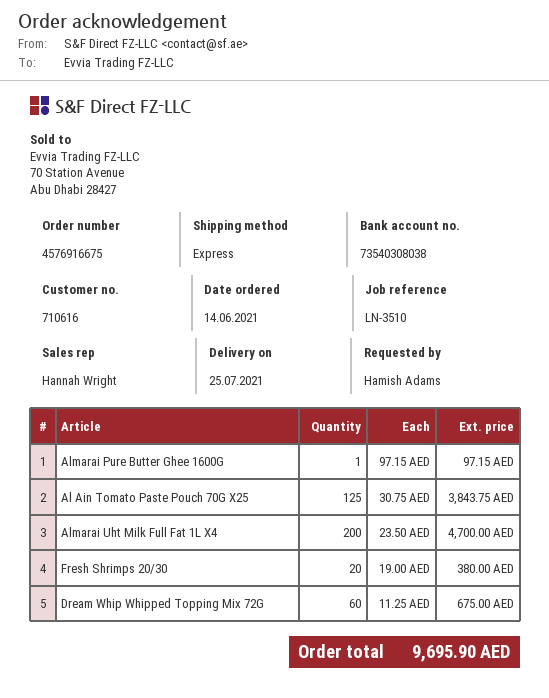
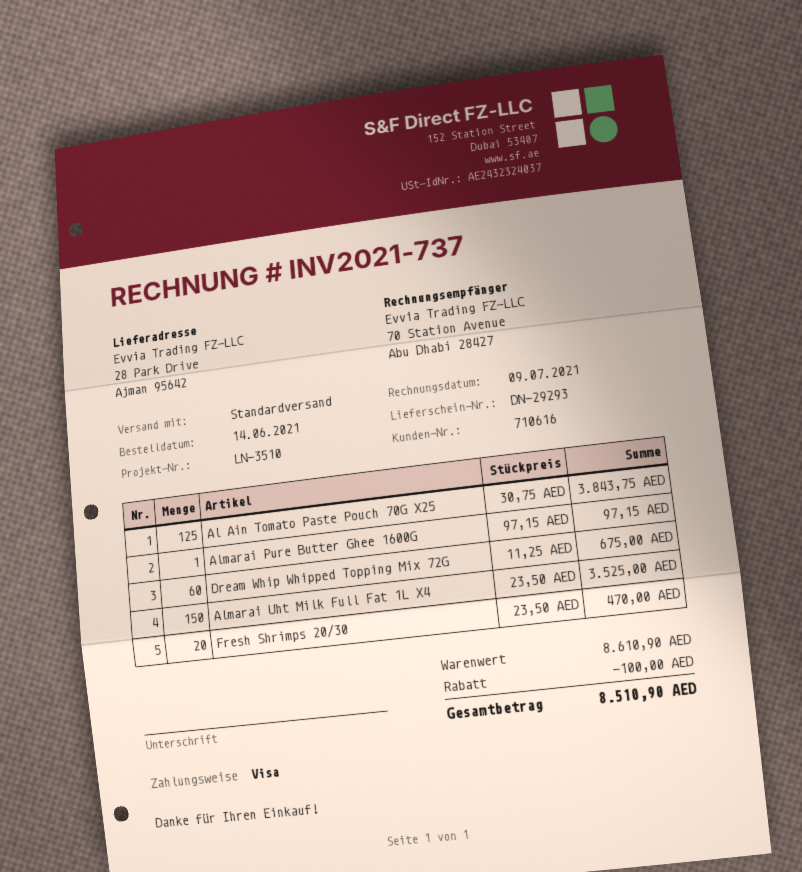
shipping method: express -> standard
Almarai Uht Milk Full Fat 1L X4: 200 x 23.50 = 4700.00 -> 150 x 23.50 = 3525.00
Fresh Shrimps 20/30: 20 x 19.00 = 380.00 -> 20 x 23.50 = 470.00
discount: none -> 100.00
total: 9695.90 -> 8510.90

